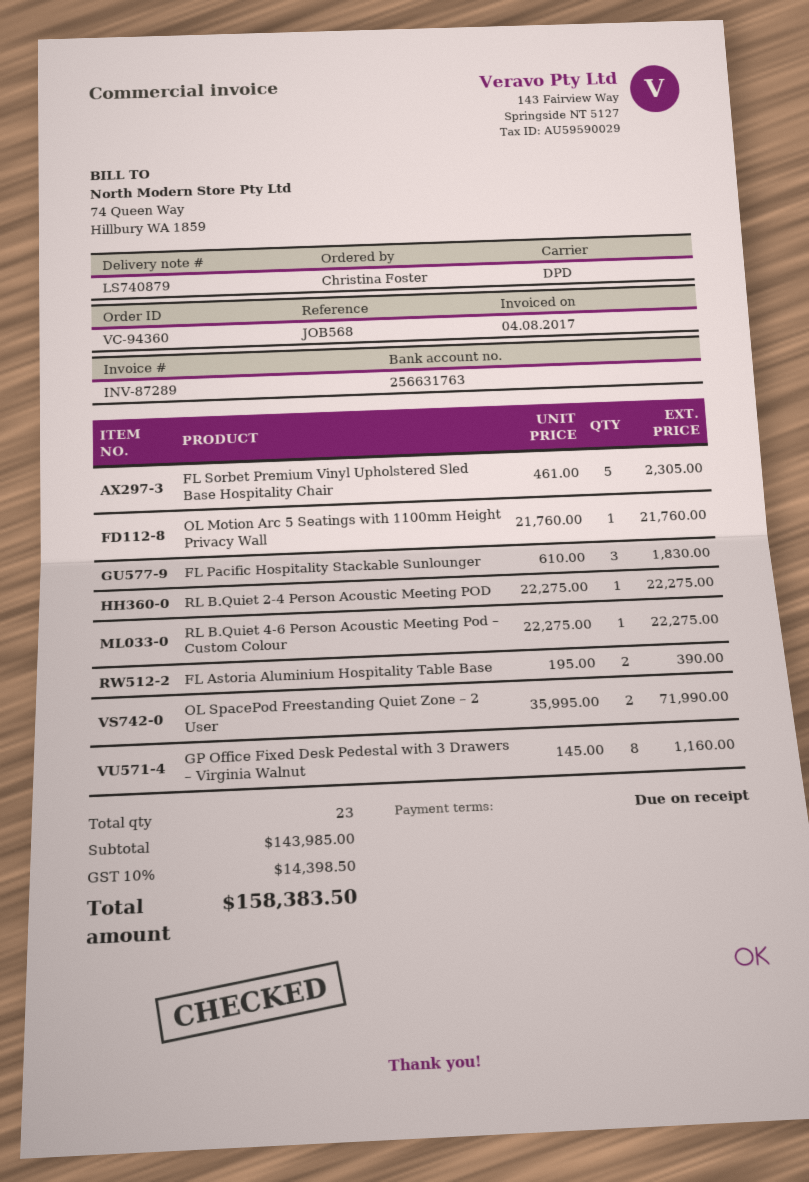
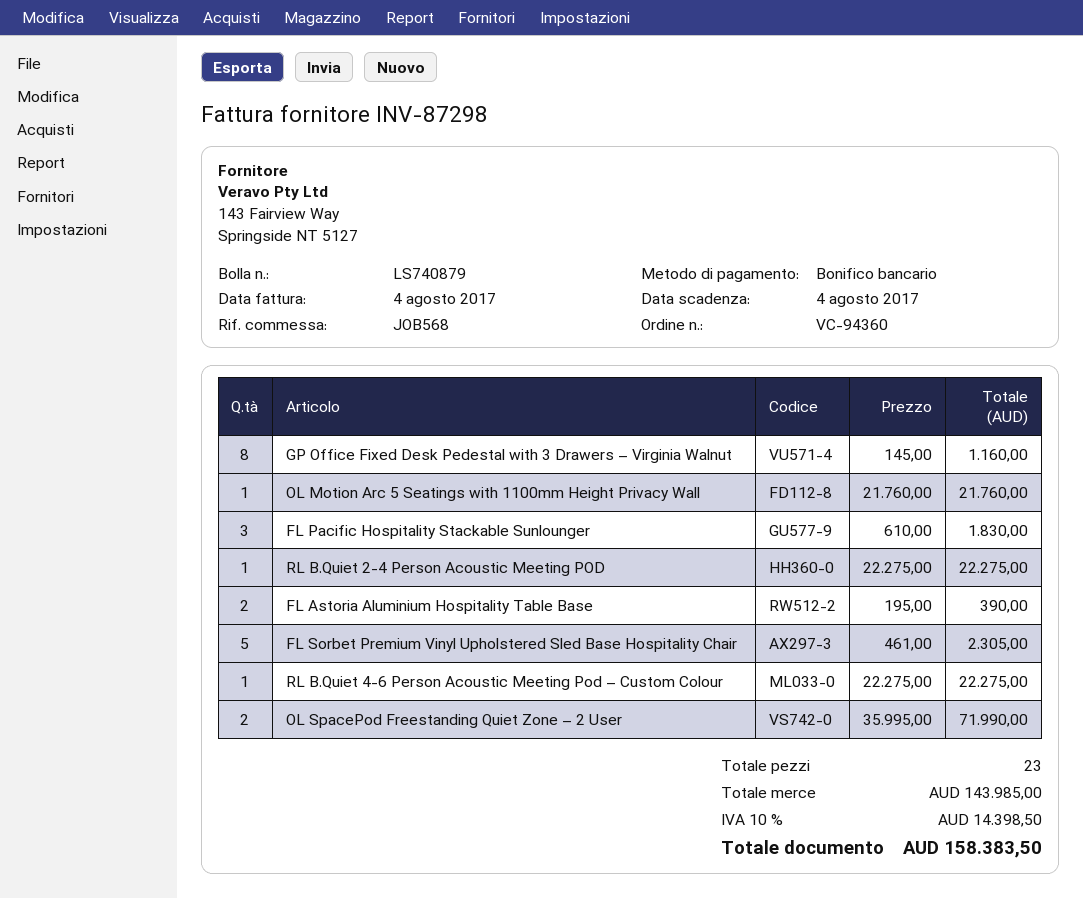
invoice number: INV-87289 -> INV-87298

